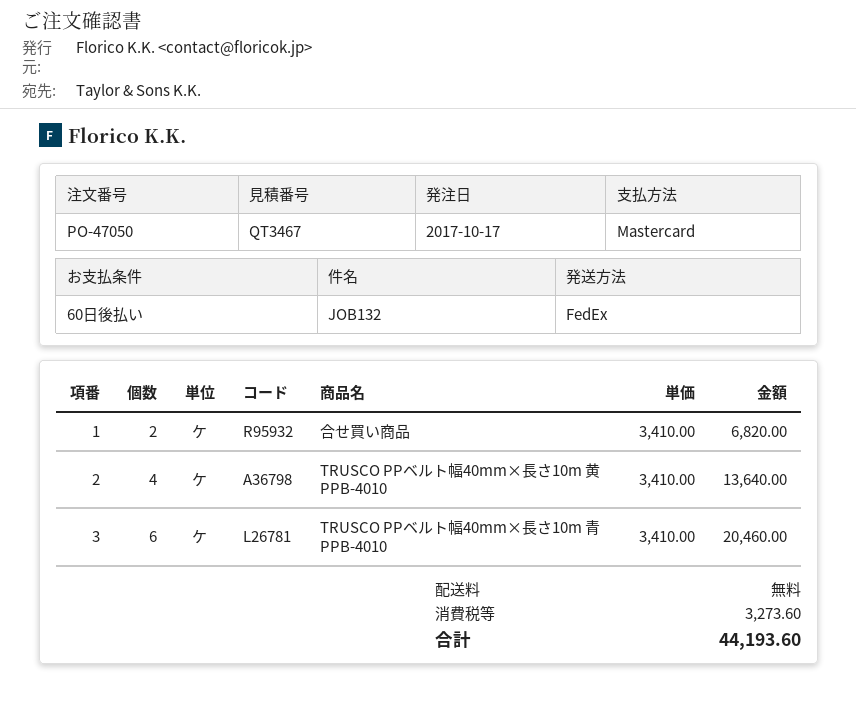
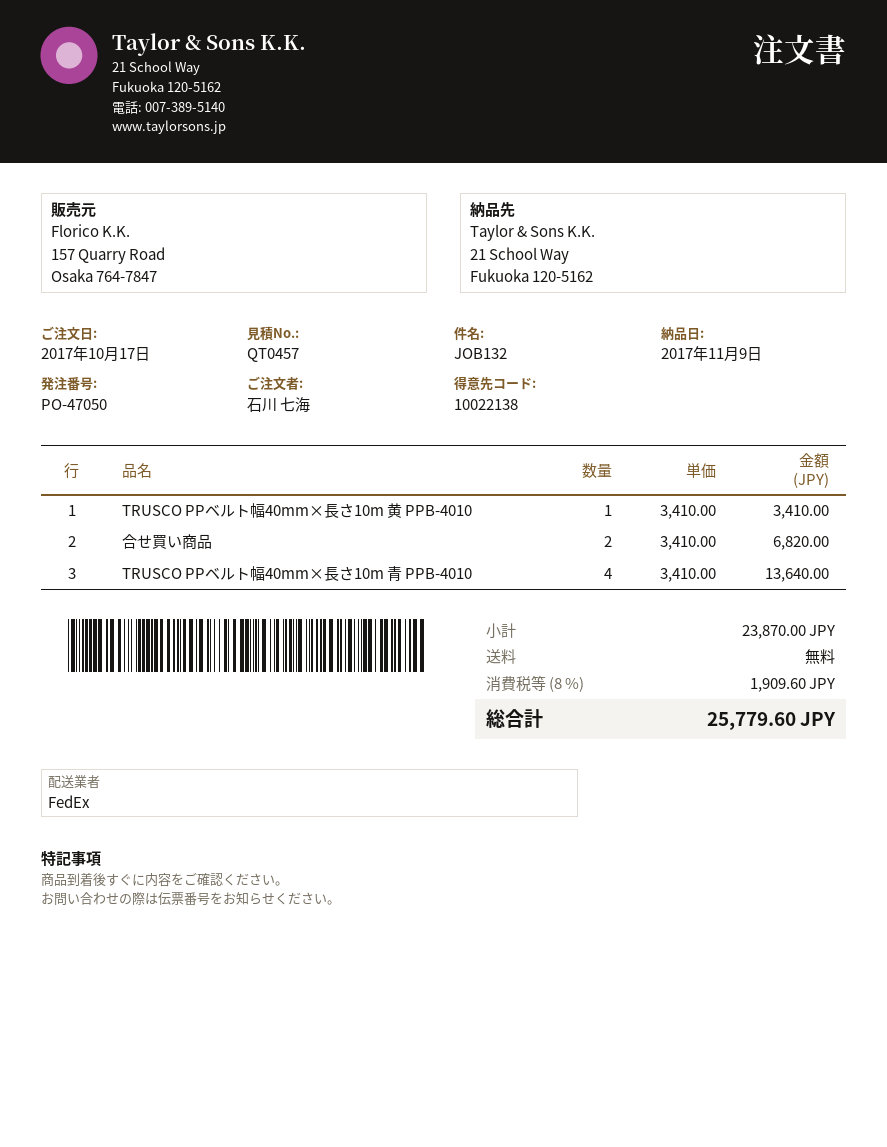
quote number: QT3467 -> QT0457
TRUSCO PPベルト幅40mm×長さ10m 黄 PPB-4010: 4 x 3410.00 = 13640.00 -> 1 x 3410.00 = 3410.00
TRUSCO PPベルト幅40mm×長さ10m 青 PPB-4010: 6 x 3410.00 = 20460.00 -> 4 x 3410.00 = 13640.00
tax: 3273.60 -> 1909.60
total: 44193.60 -> 25779.60

